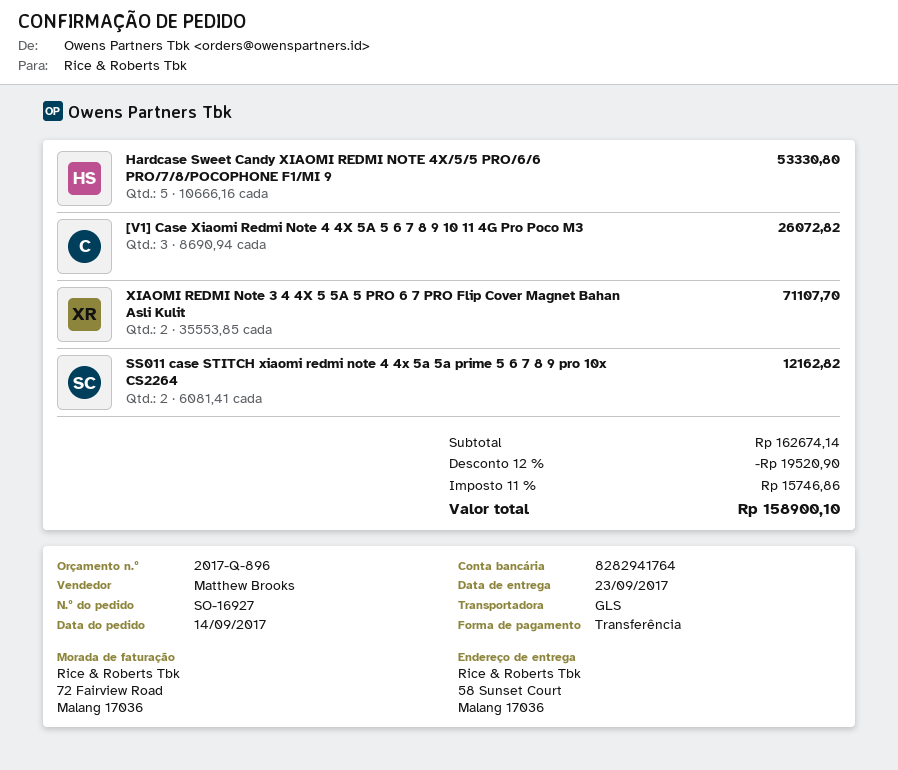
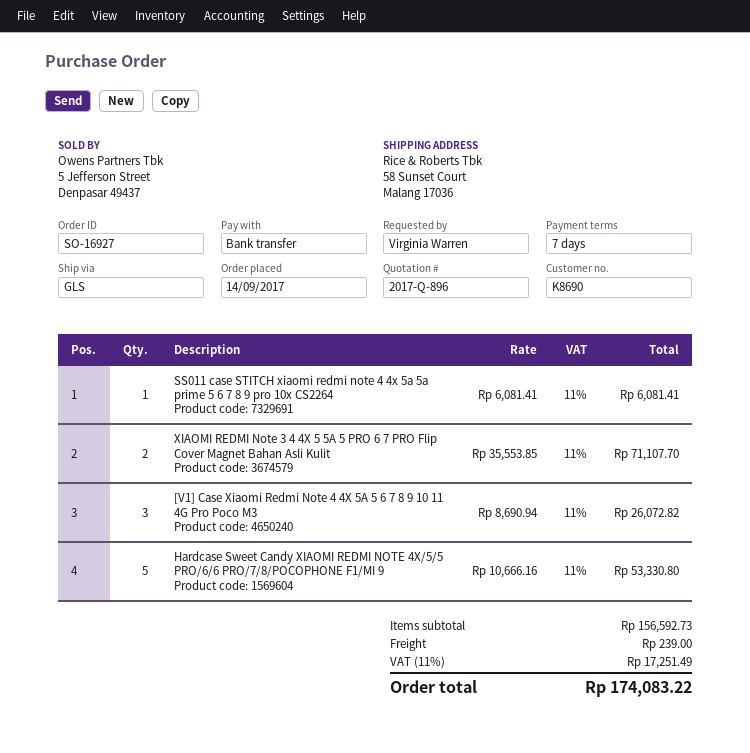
SS011 case STITCH xiaomi redmi note 4 4x 5a 5a prime 5 6 7 8 9 pro 10x CS2264: 2 x 6081.41 = 12162.82 -> 1 x 6081.41 = 6081.41
subtotal: 162674.14 -> 156592.73
discount: 12% = 19520.90 -> none
shipping: none -> 239.00
tax: 11% = 15746.86 -> 11% = 17251.49
total: 158900.10 -> 174083.22

